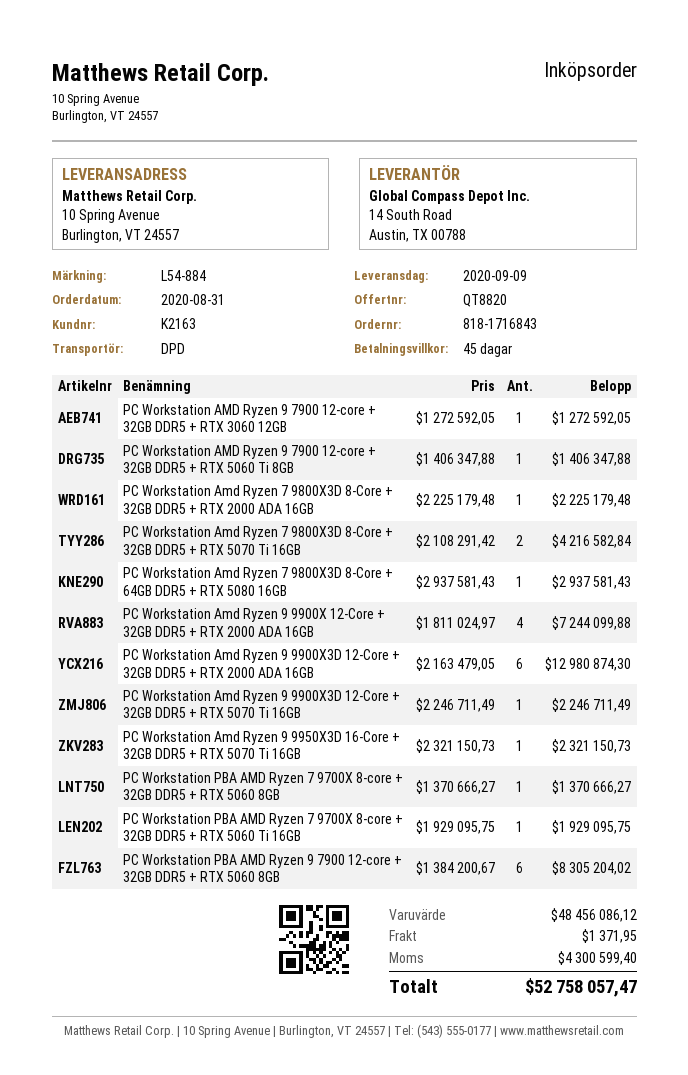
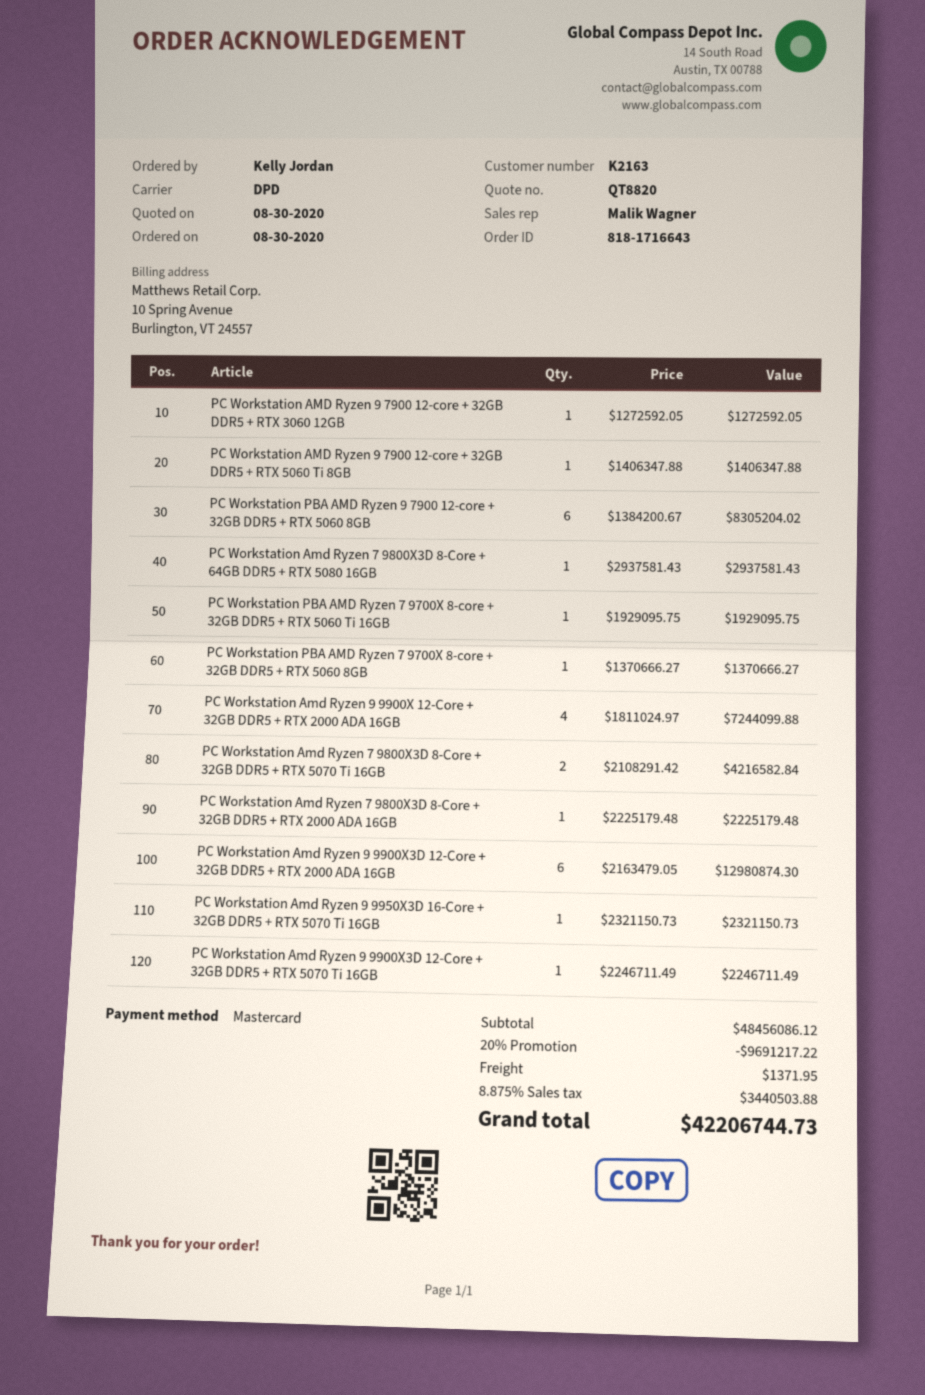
order number: 818-1716843 -> 818-1716643
order date: 2020-08-31 -> 2020-08-30
discount: none -> 20% = 9691217.22
tax: 4300599.40 -> 3440503.88
total: 52758057.47 -> 42206744.73

